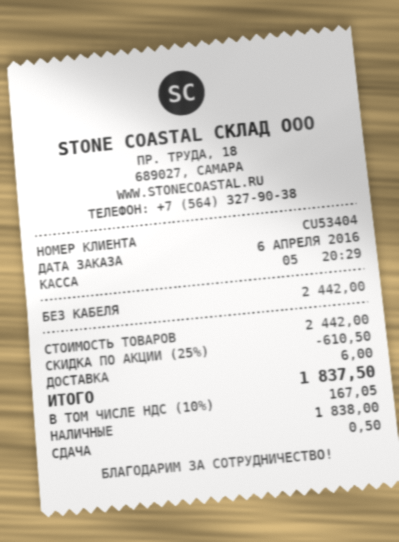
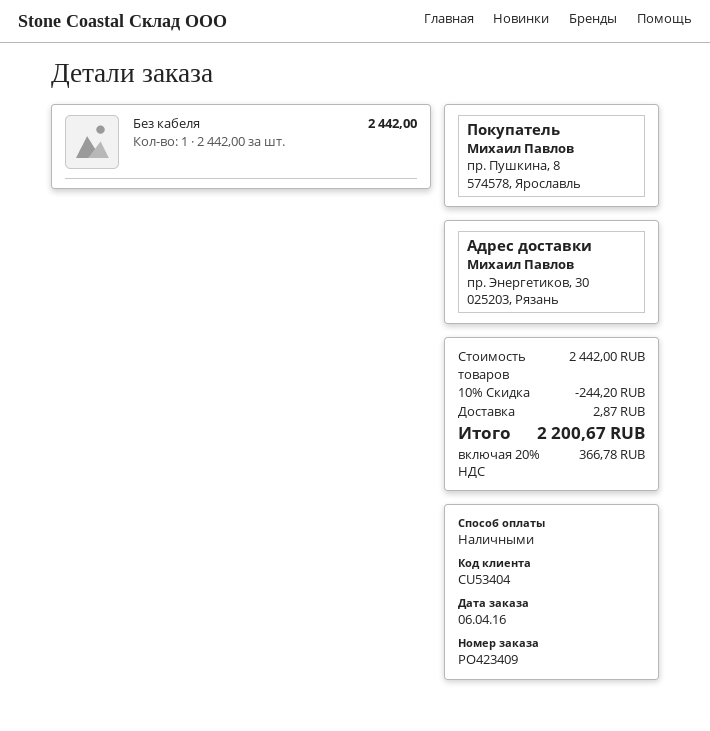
discount: 25% = 610.50 -> 10% = 244.20
shipping: 6.00 -> 2.87
tax: 10% = 167.05 -> 20% = 366.78
total: 1837.50 -> 2200.67

